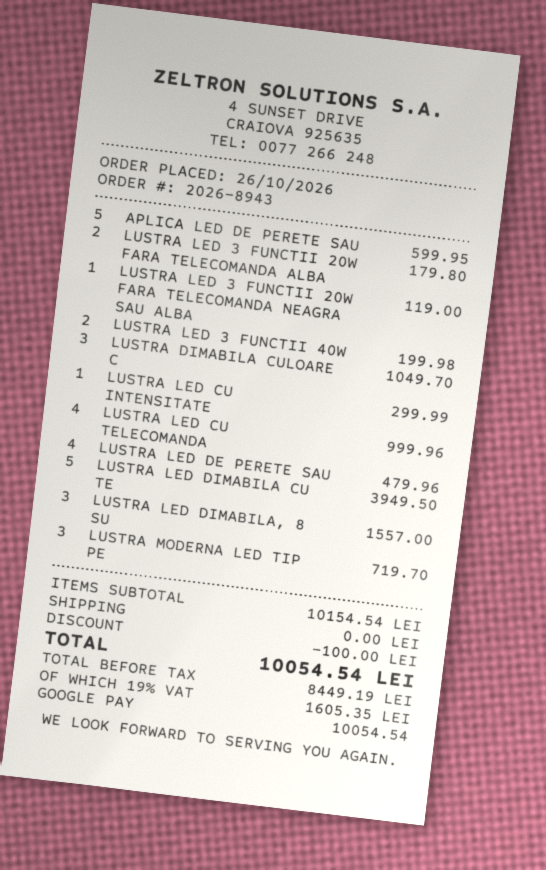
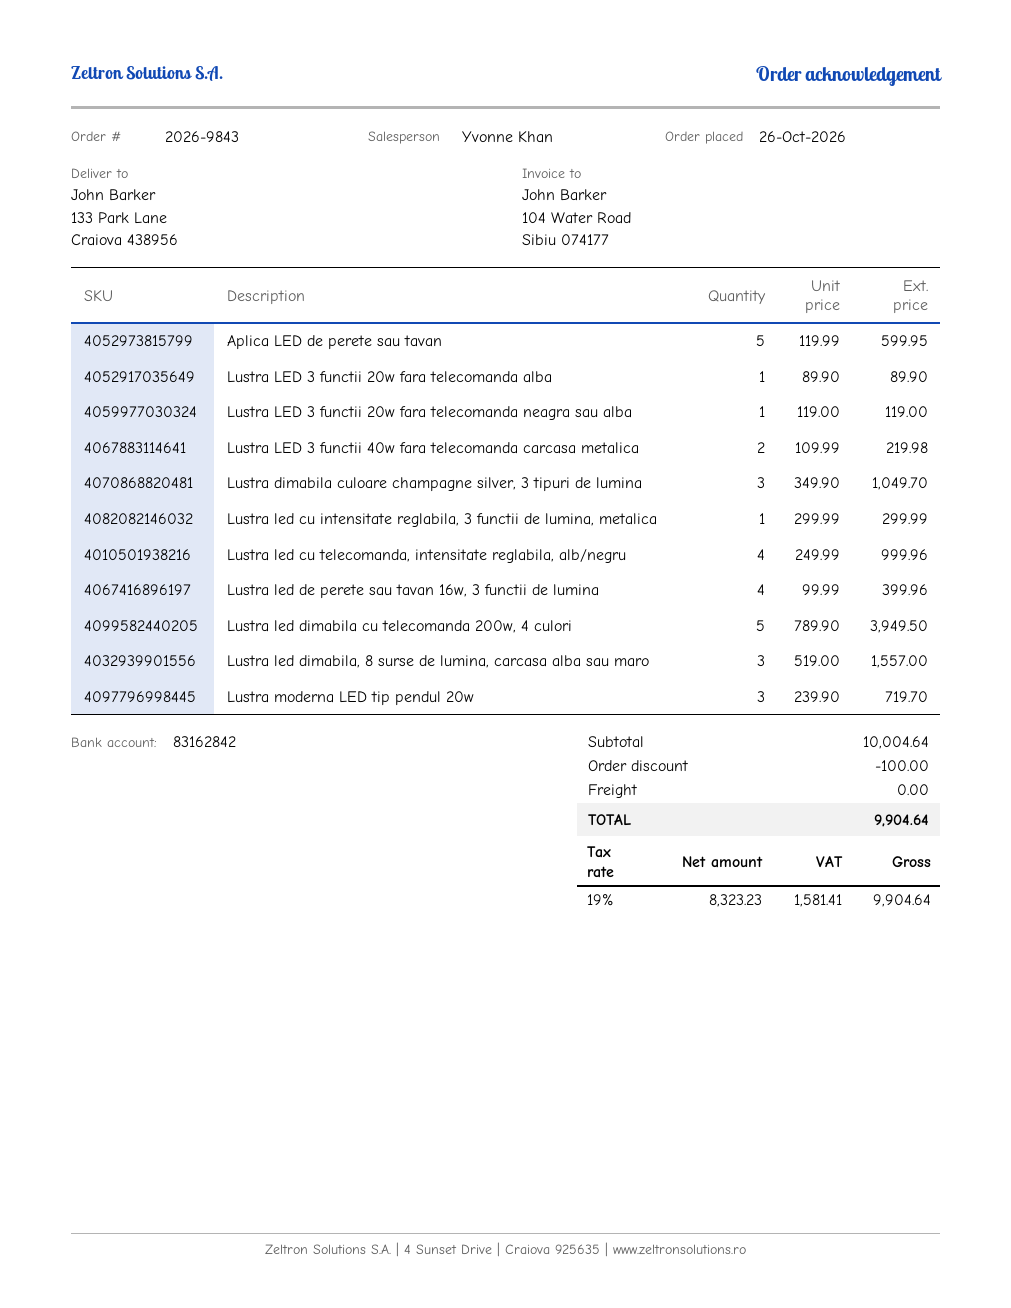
order number: 2026-8943 -> 2026-9843
LUSTRA LED 3 FUNCTII 20W FARA TELECOMANDA ALBA: 2 for 179.80 -> 1 for 89.90
LUSTRA LED 3 FUNCTII 40W: 2 for 199.98 -> 2 for 219.98
LUSTRA LED DE PERETE SAU: 4 for 479.96 -> 4 for 399.96
subtotal: 10154.54 -> 10004.64
net: 8449.19 -> 8323.23
tax: 19% = 1605.35 -> 19% = 1581.41
total: 10054.54 -> 9904.64

